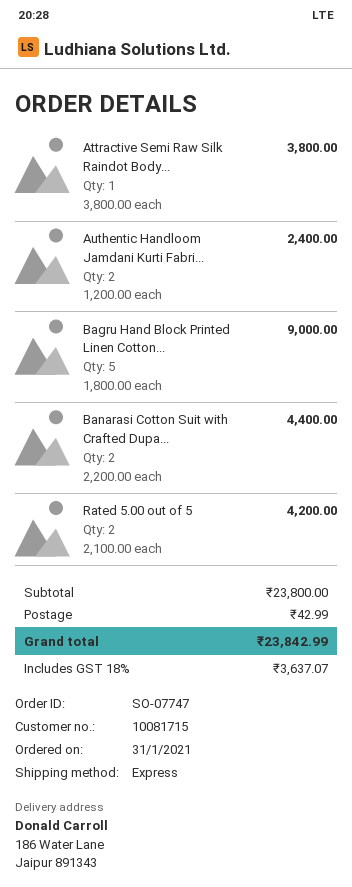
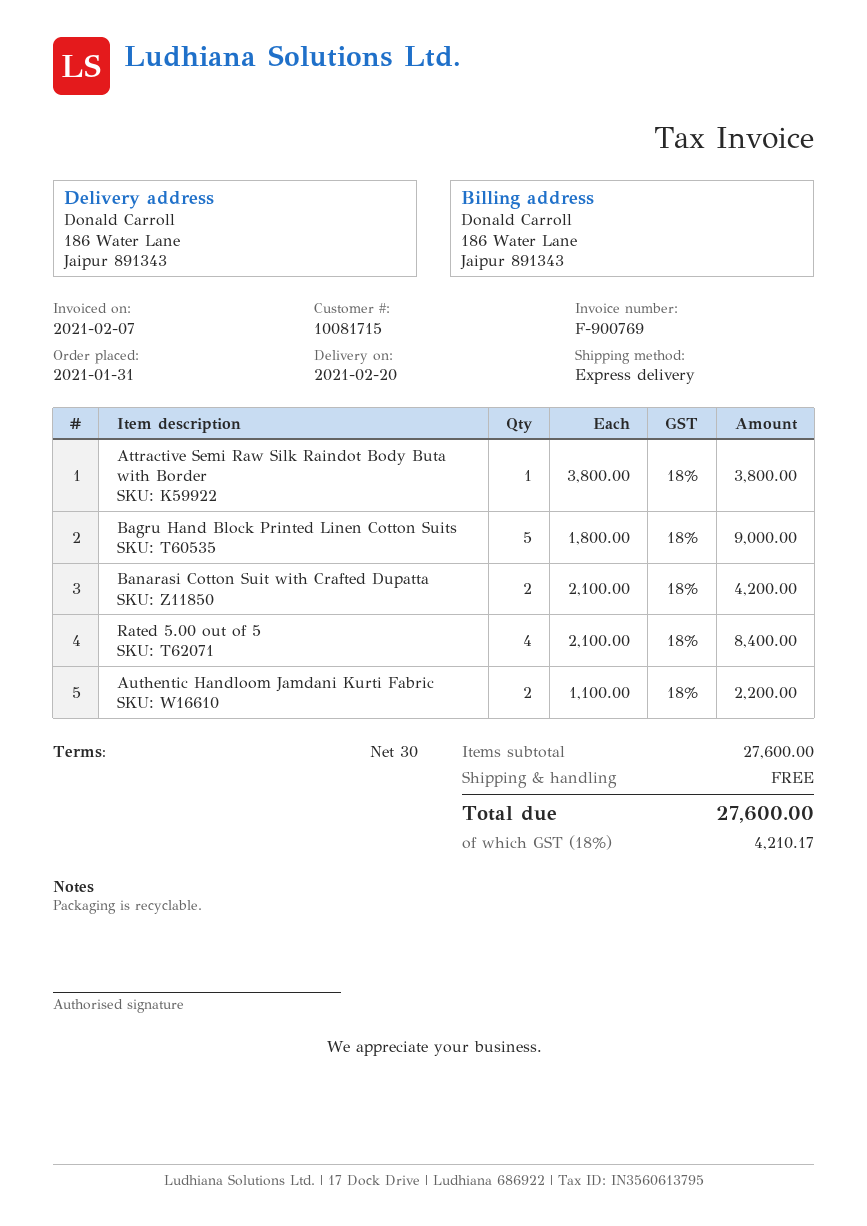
Authentic Handloom Jamdani Kurti Fabri...: 2 x 1200.00 = 2400.00 -> 2 x 1100.00 = 2200.00
Banarasi Cotton Suit with Crafted Dupa...: 2 x 2200.00 = 4400.00 -> 2 x 2100.00 = 4200.00
Rated 5.00 out of 5: 2 x 2100.00 = 4200.00 -> 4 x 2100.00 = 8400.00
subtotal: 23800.00 -> 27600.00
shipping: 42.99 -> 0.00
tax: 18% = 3637.07 -> 18% = 4210.17
total: 23842.99 -> 27600.00

